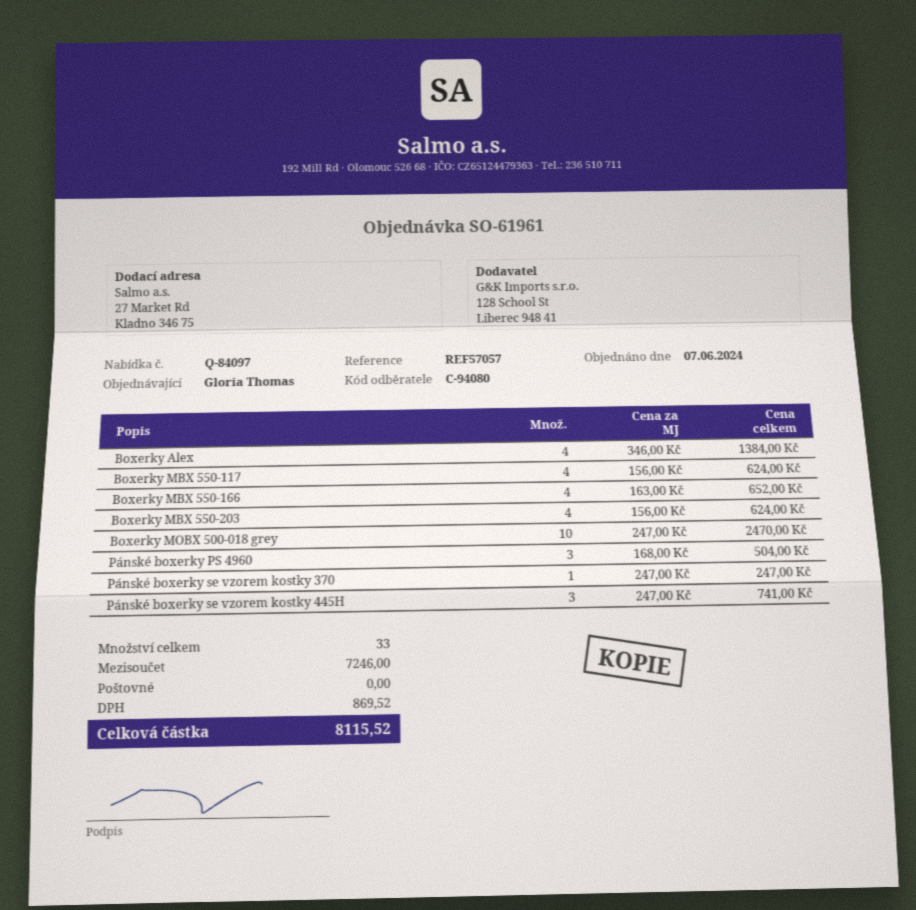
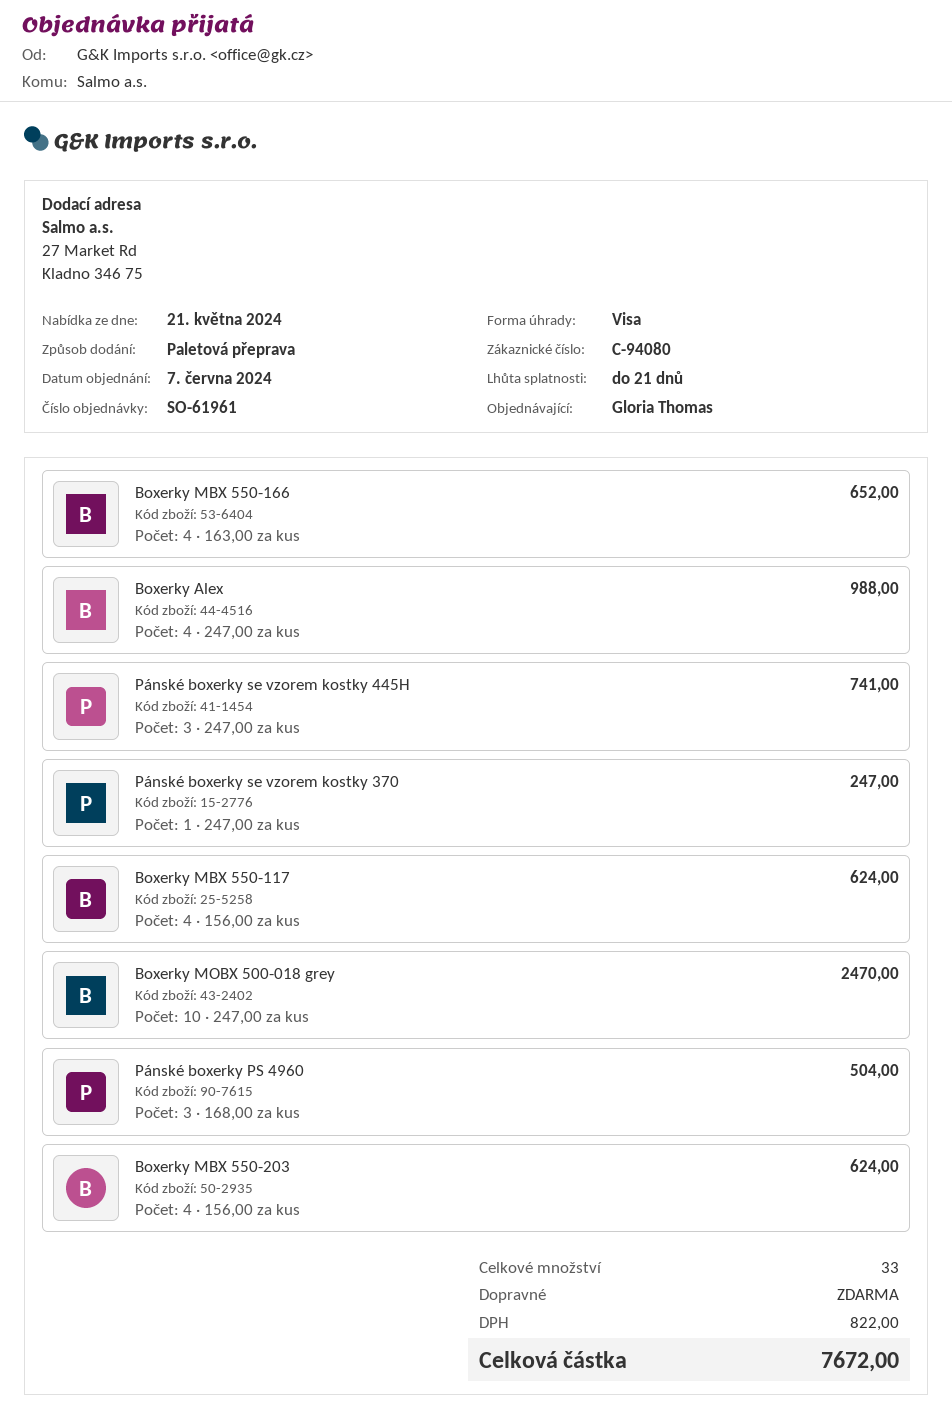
Boxerky Alex: 4 x 346.00 = 1384.00 -> 4 x 247.00 = 988.00
tax: 869.52 -> 822.00
total: 8115.52 -> 7672.00

